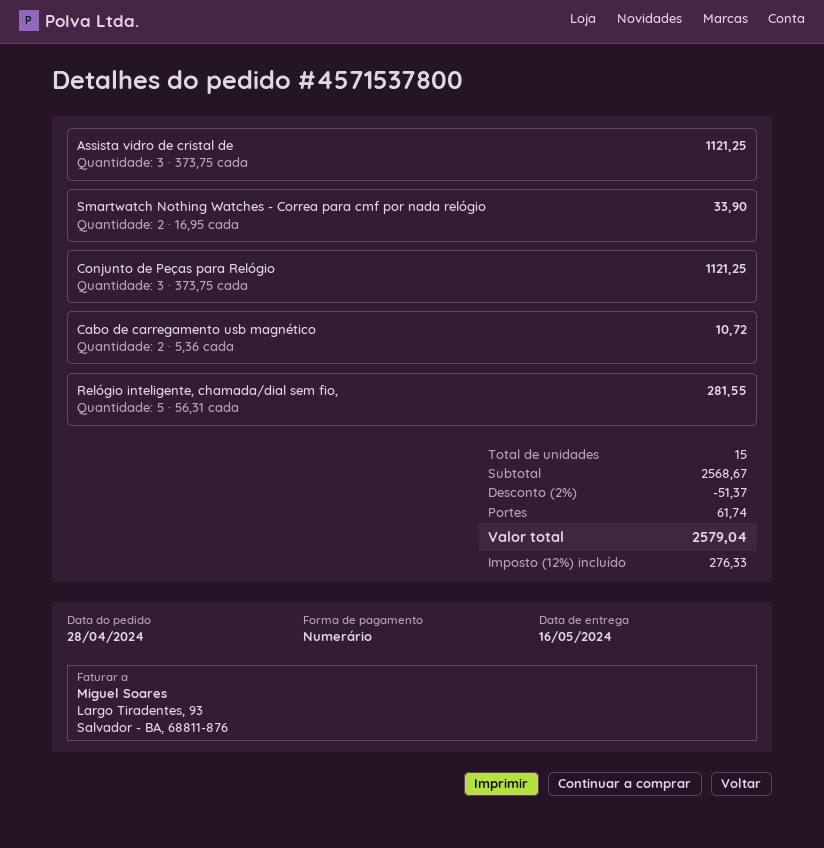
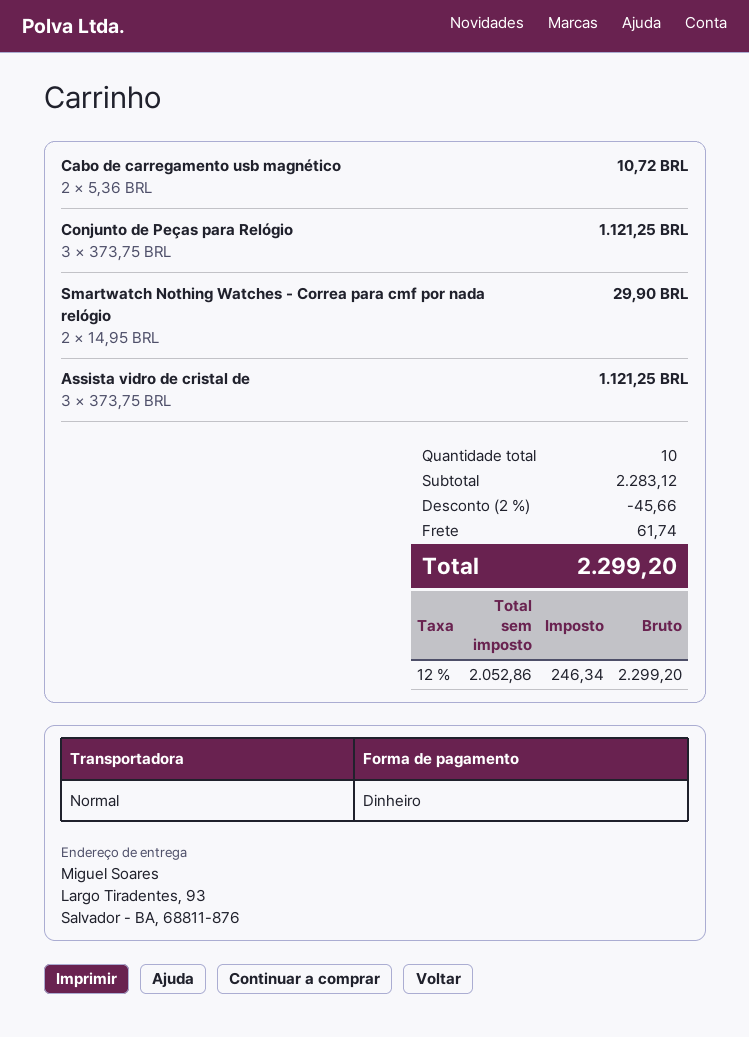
Smartwatch Nothing Watches - Correa para cmf por nada relógio: 2 x 16.95 = 33.90 -> 2 x 14.95 = 29.90
Relógio inteligente, chamada/dial sem fio,: 5 x 56.31 = 281.55 -> none
total quantity: 15 -> 10
subtotal: 2568.67 -> 2283.12
discount: 2% = 51.37 -> 2% = 45.66
tax: 12% = 276.33 -> 12% = 246.34
total: 2579.04 -> 2299.20

